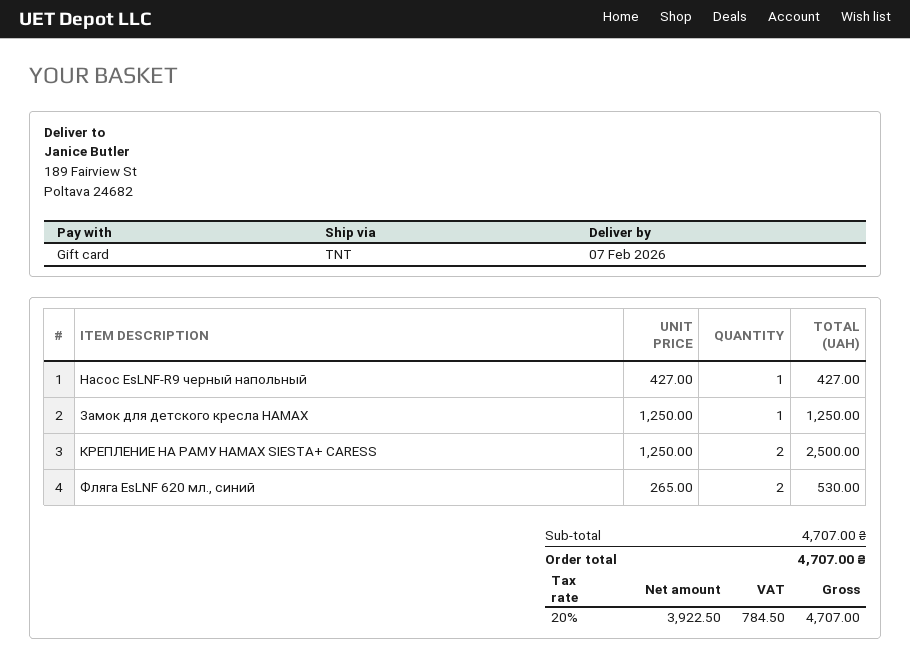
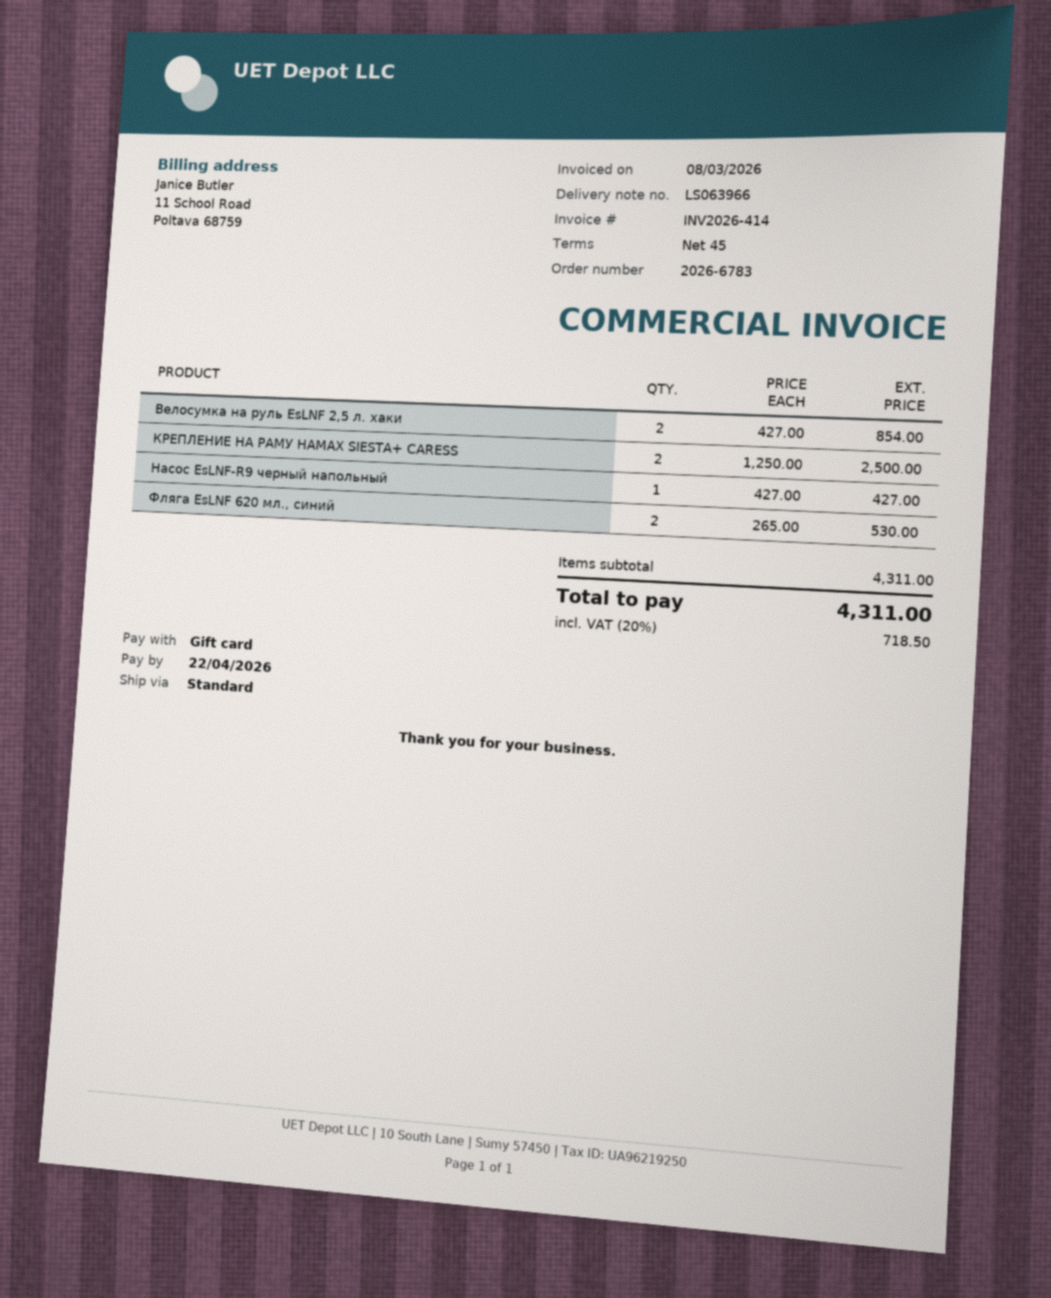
shipping method: TNT -> standard
Замок для детского кресла HAMAX: 1 x 1250.00 = 1250.00 -> none
Велосумка на руль EsLNF 2,5 л. хаки: none -> 2 x 427.00 = 854.00
subtotal: 4707.00 -> 4311.00
tax: 20% = 784.50 -> 20% = 718.50
total: 4707.00 -> 4311.00

